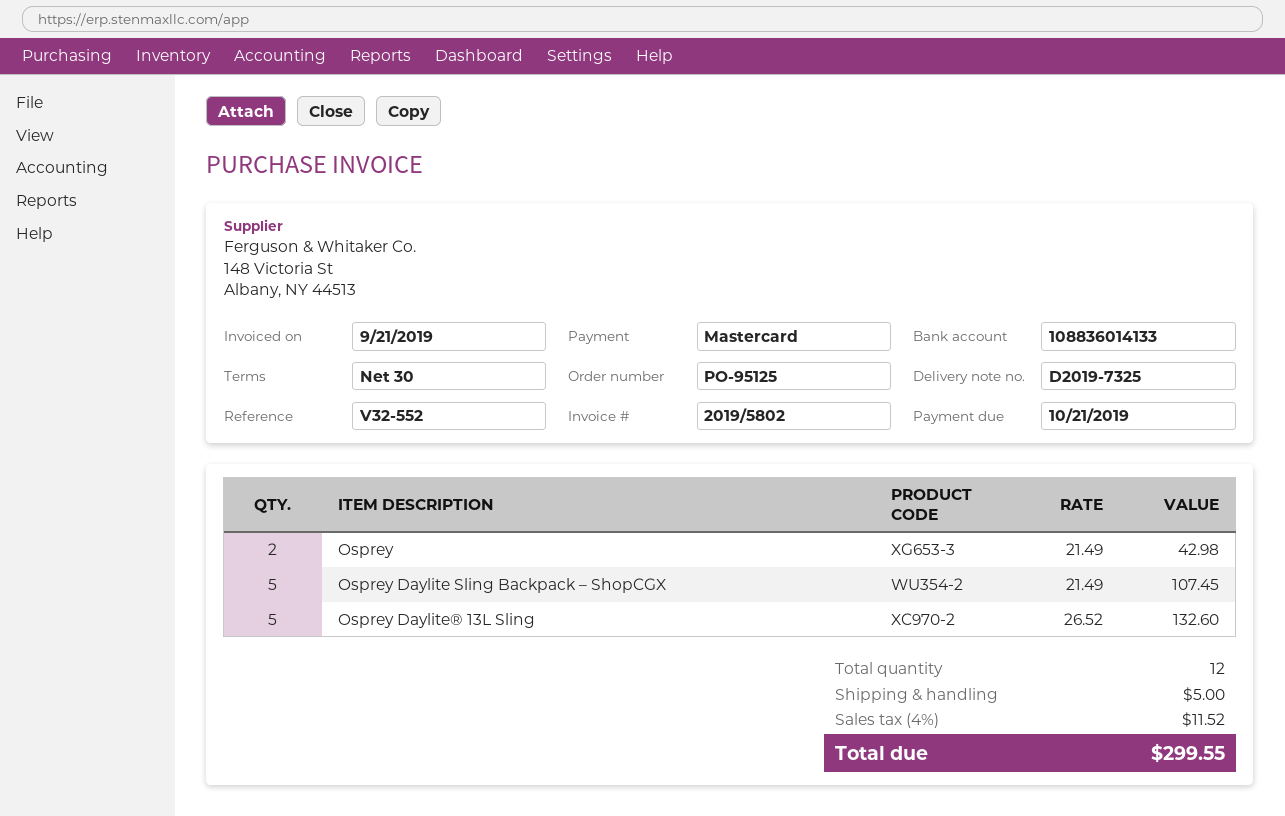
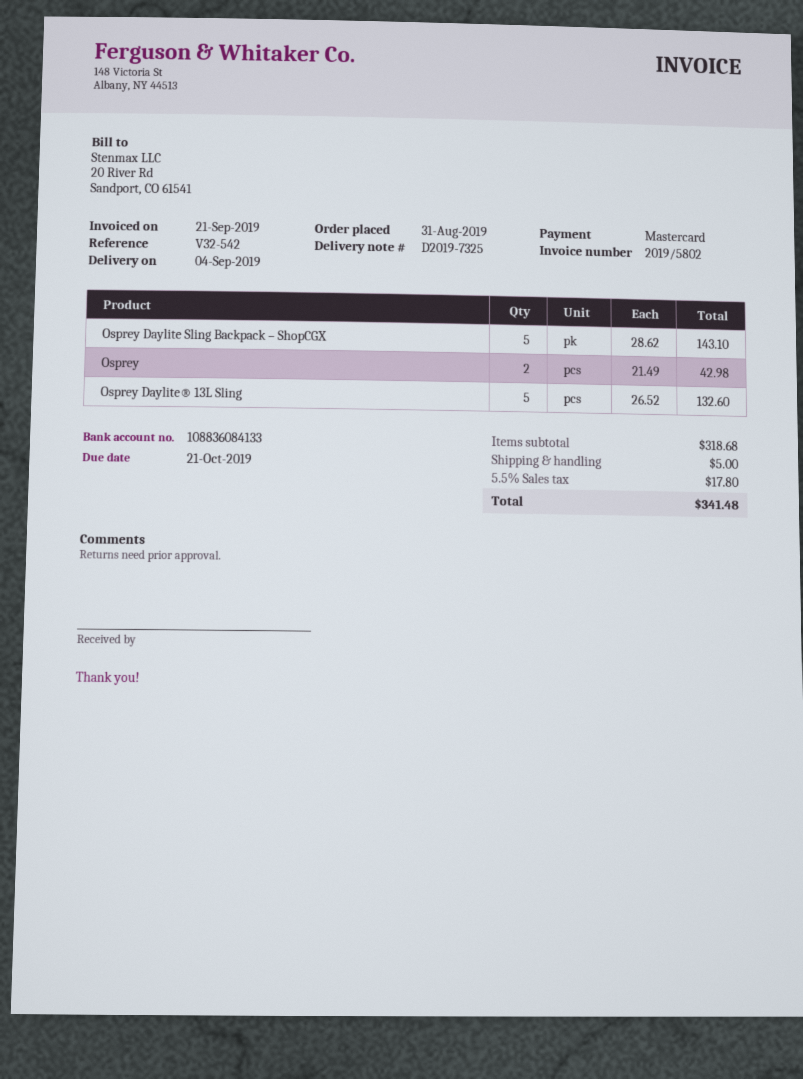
reference: V32-552 -> V32-542
bank account: 108836014133 -> 108836084133
Osprey Daylite Sling Backpack – ShopCGX: 5 x 21.49 = 107.45 -> 5 x 28.62 = 143.10
tax: 4% = 11.52 -> 5.5% = 17.80
total: 299.55 -> 341.48

